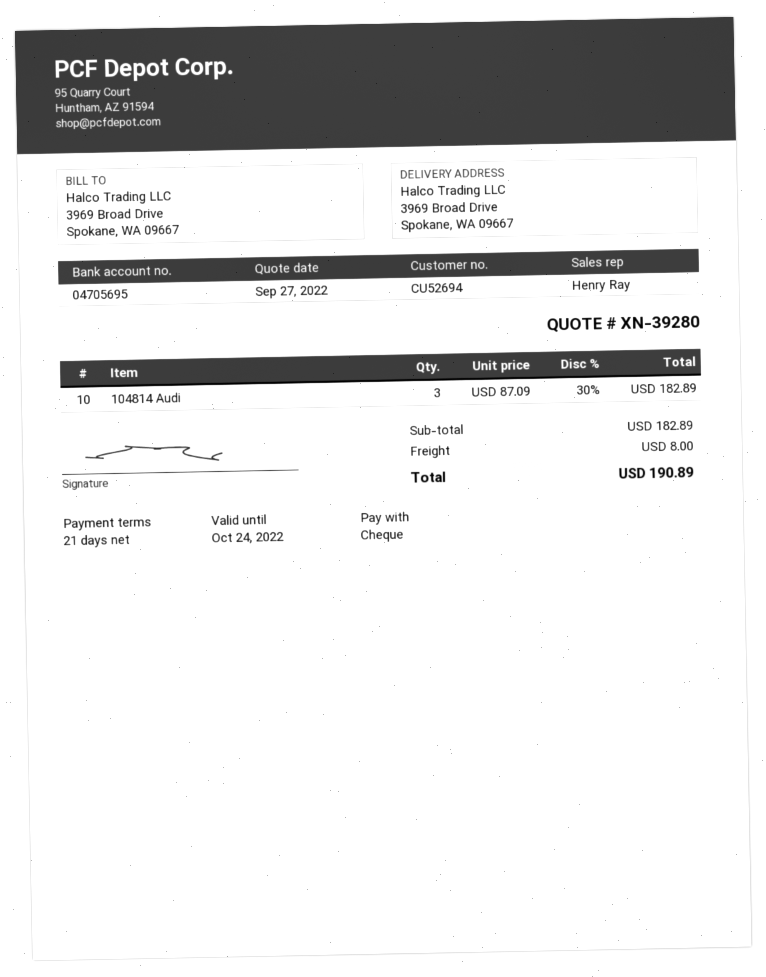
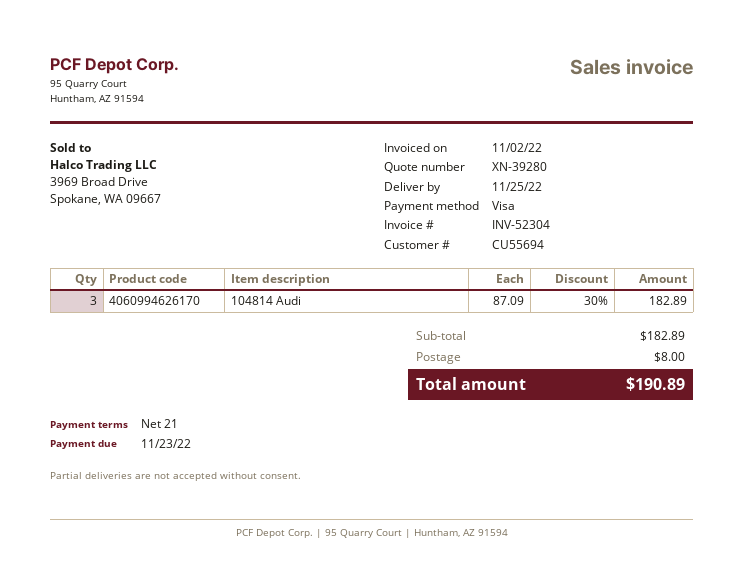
customer number: CU52694 -> CU55694
payment method: cheque -> Visa

